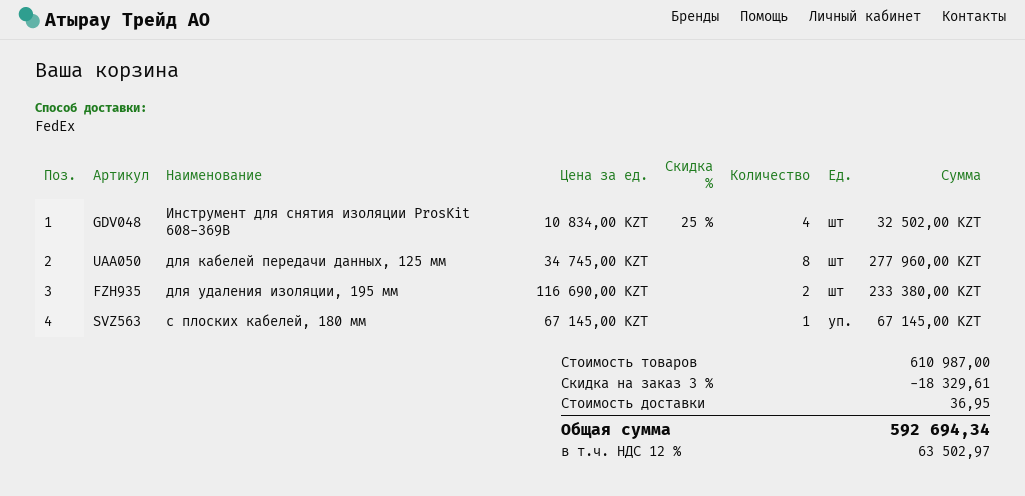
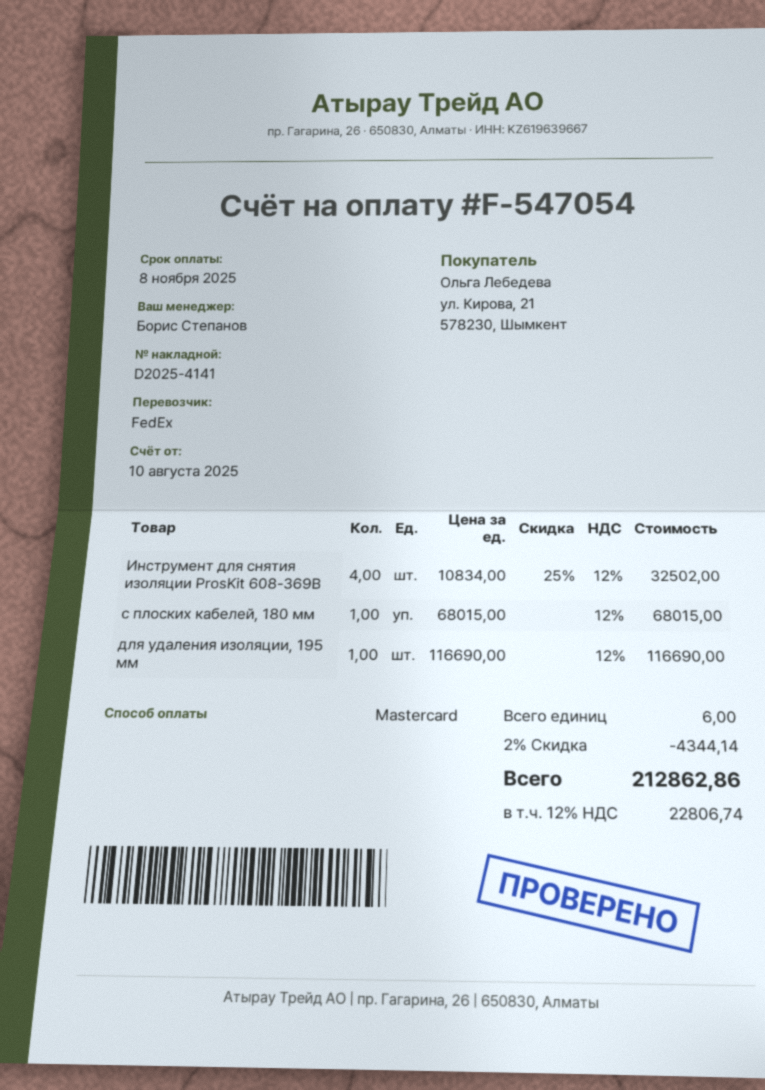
для кабелей передачи данных, 125 мм: 8 x 34745.00 = 277960.00 -> none
для удаления изоляции, 195 мм: 2 x 116690.00 = 233380.00 -> 1 x 116690.00 = 116690.00
с плоских кабелей, 180 мм: 1 x 67145.00 = 67145.00 -> 1 x 68015.00 = 68015.00
discount: 3% = 18329.61 -> 2% = 4344.14
shipping: 36.95 -> none
tax: 12% = 63502.97 -> 12% = 22806.74
total: 592694.34 -> 212862.86

